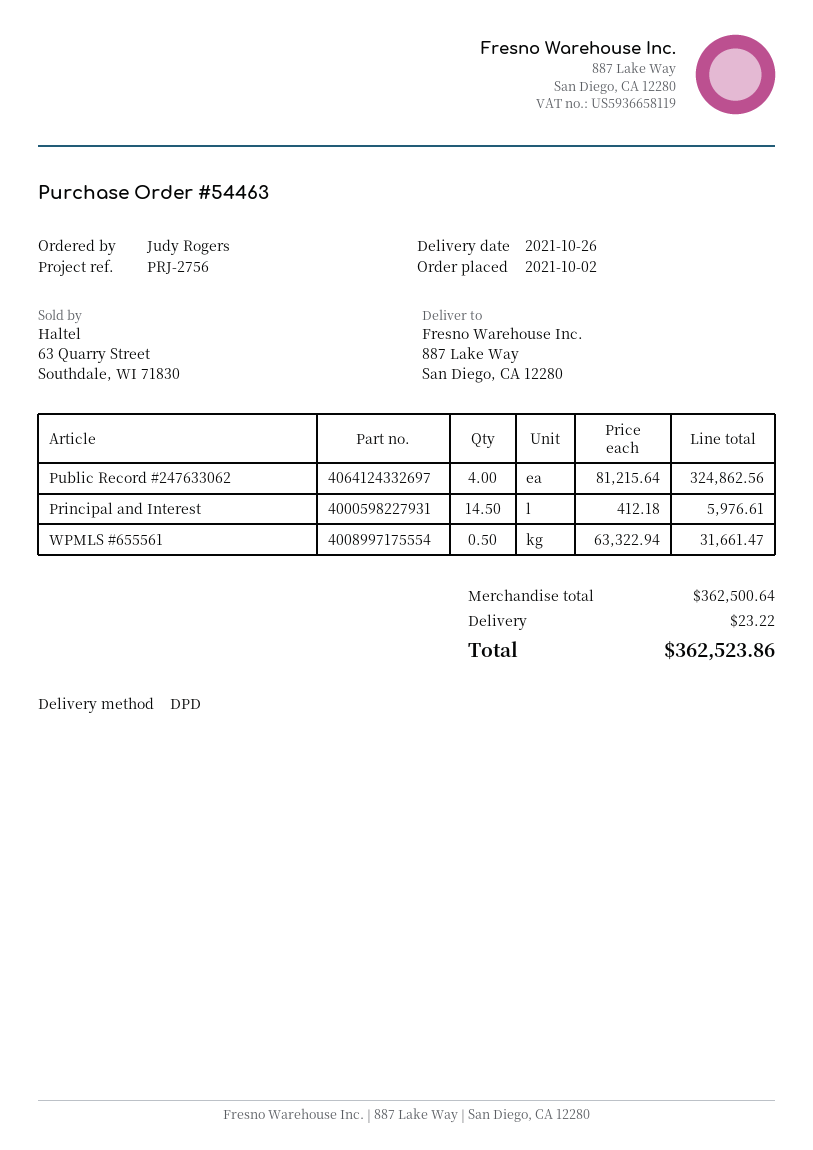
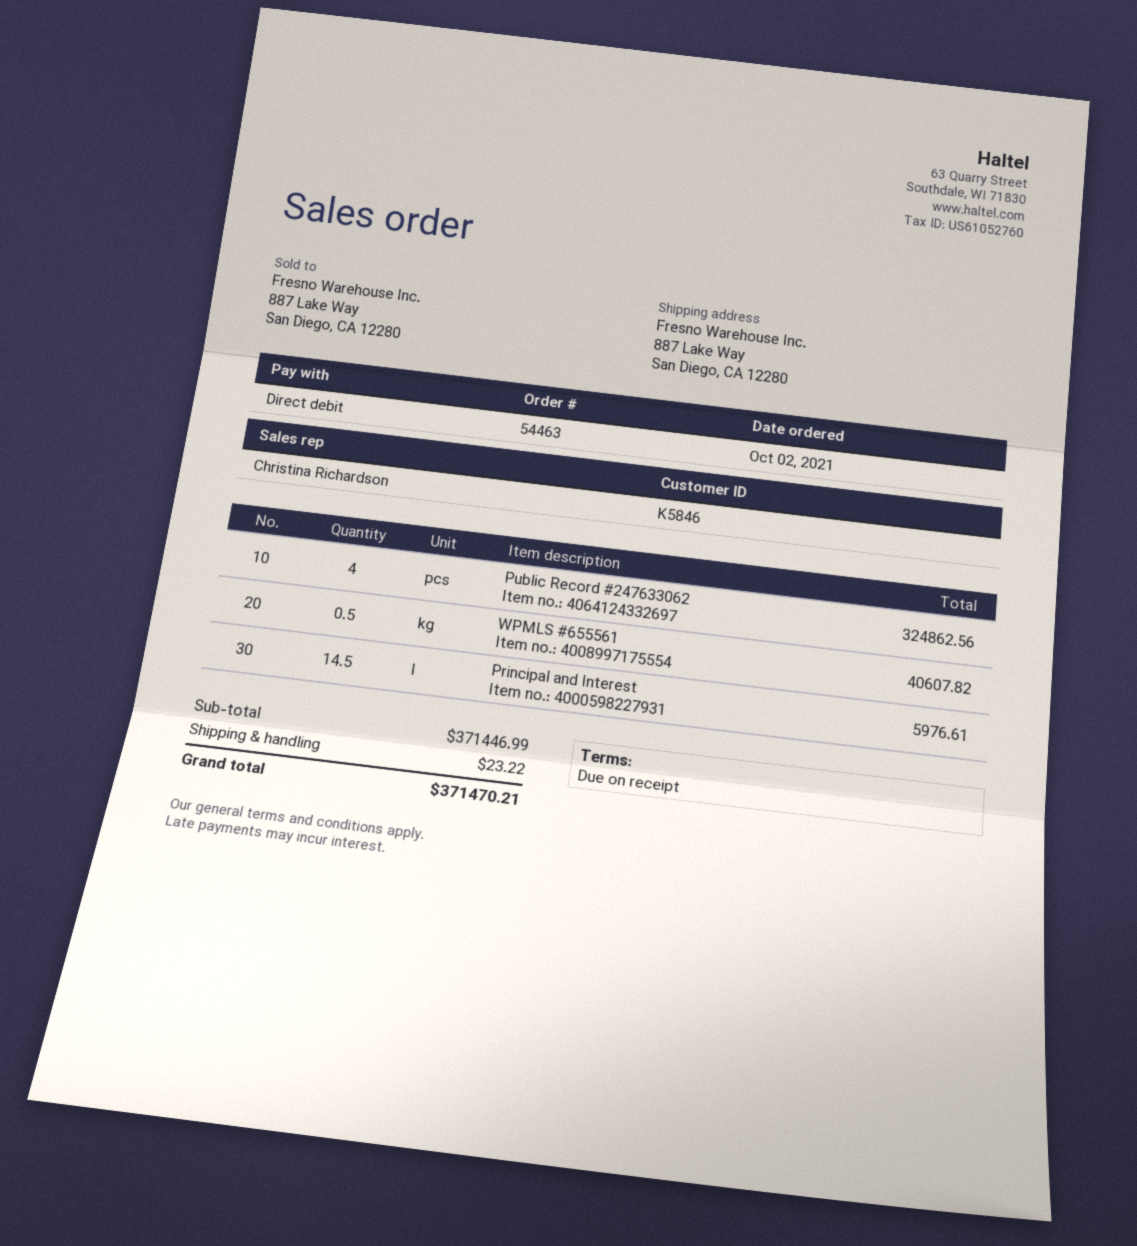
WPMLS #655561: 0.5 for 31661.47 -> 0.5 for 40607.82
subtotal: 362500.64 -> 371446.99
total: 362523.86 -> 371470.21

